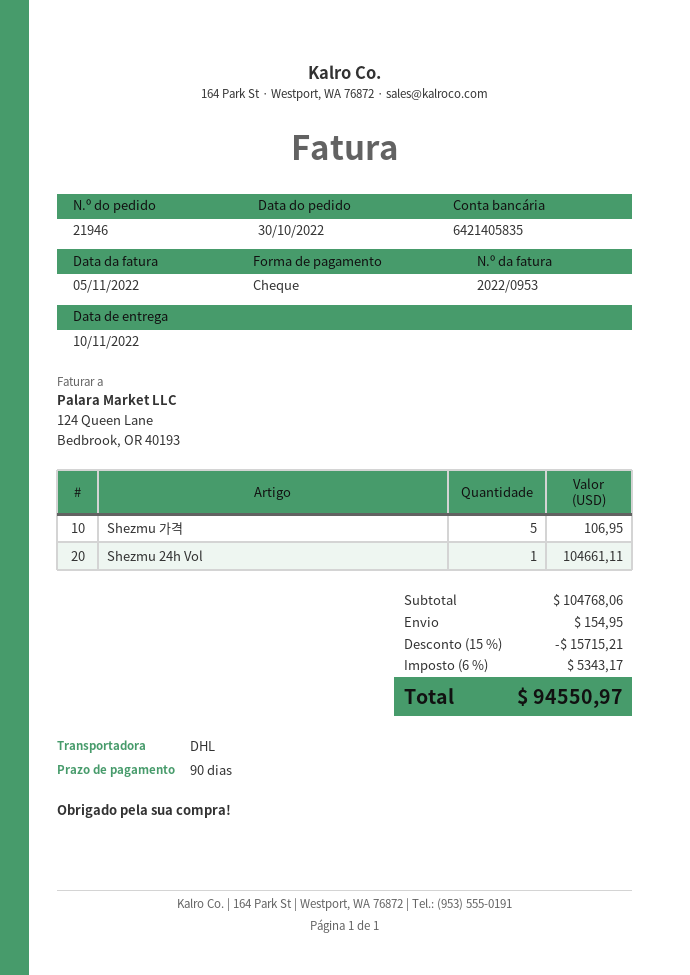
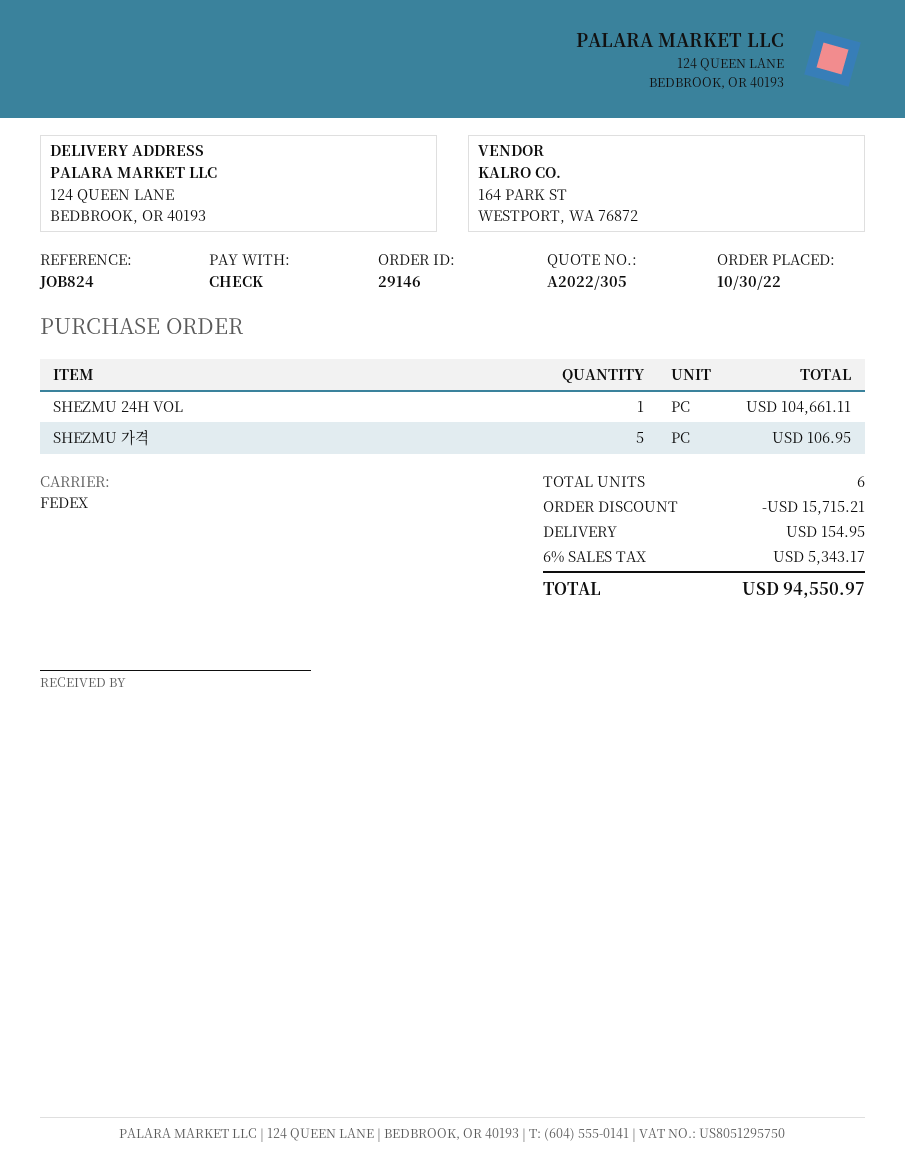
order number: 21946 -> 29146
shipping method: DHL -> FedEx

